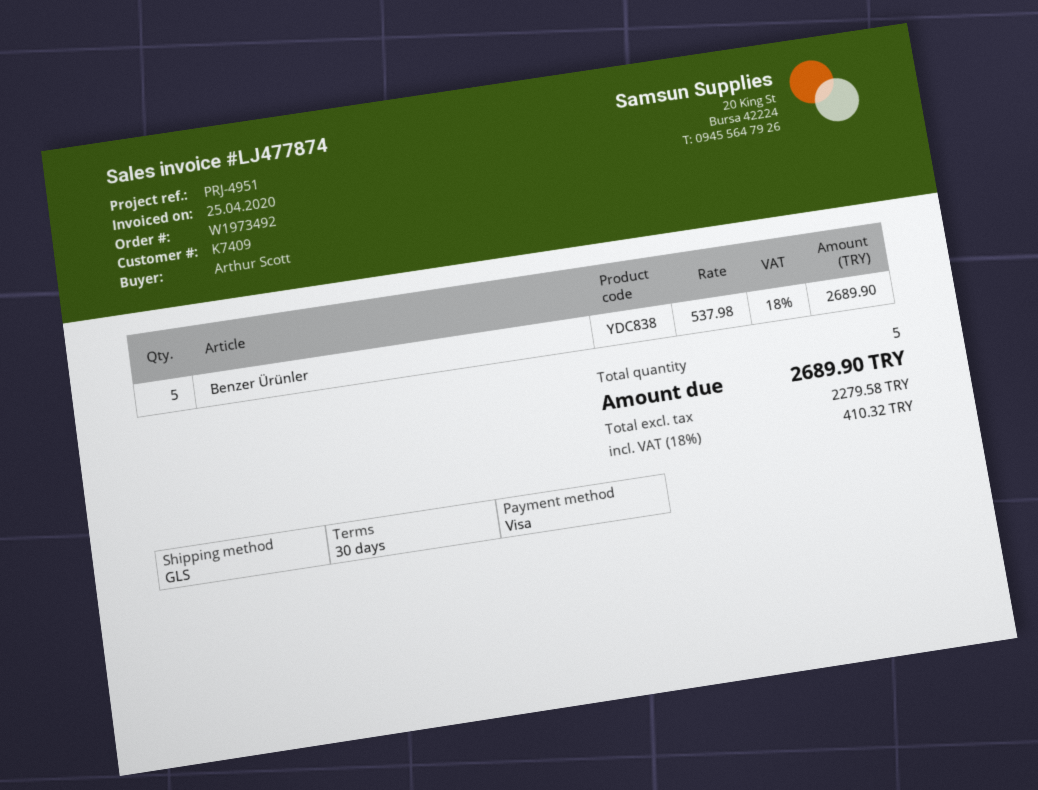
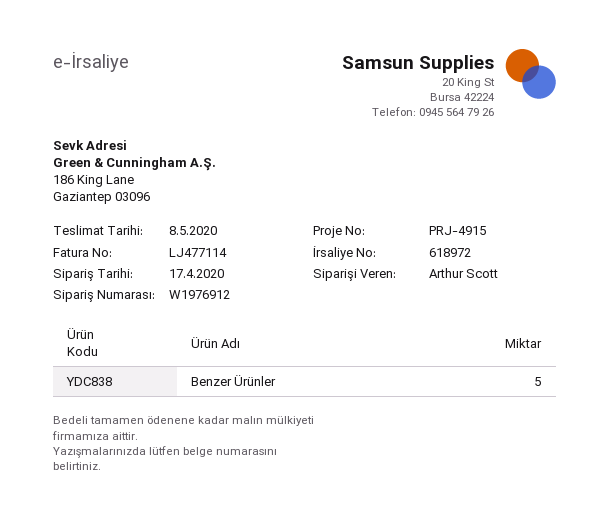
order number: W1973492 -> W1976912
invoice number: LJ477874 -> LJ477114
reference: PRJ-4951 -> PRJ-4915

